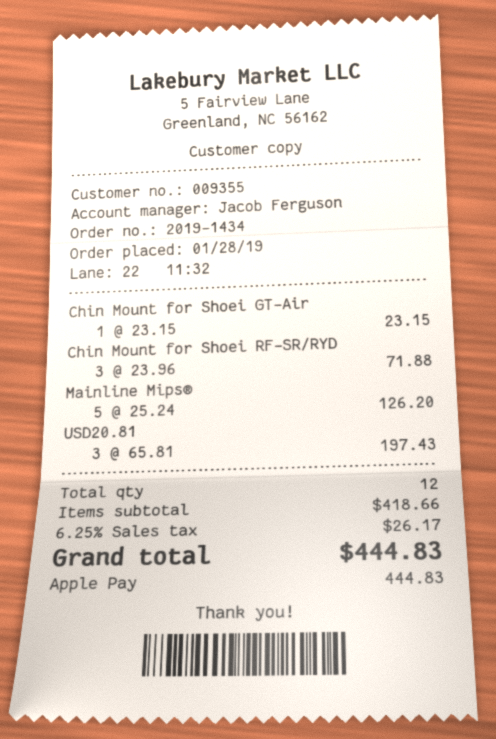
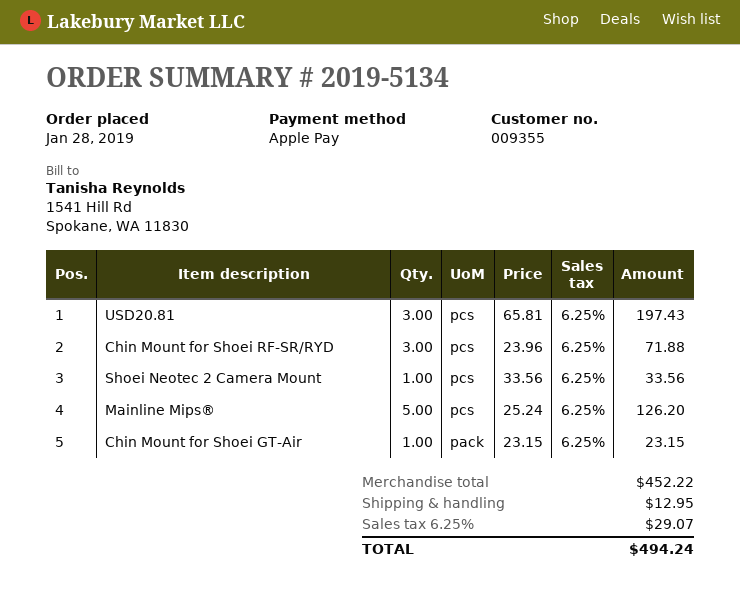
order number: 2019-1434 -> 2019-5134
Shoei Neotec 2 Camera Mount: none -> 1 x 33.56 = 33.56
subtotal: 418.66 -> 452.22
shipping: none -> 12.95
tax: 6.25% = 26.17 -> 6.25% = 29.07
total: 444.83 -> 494.24

